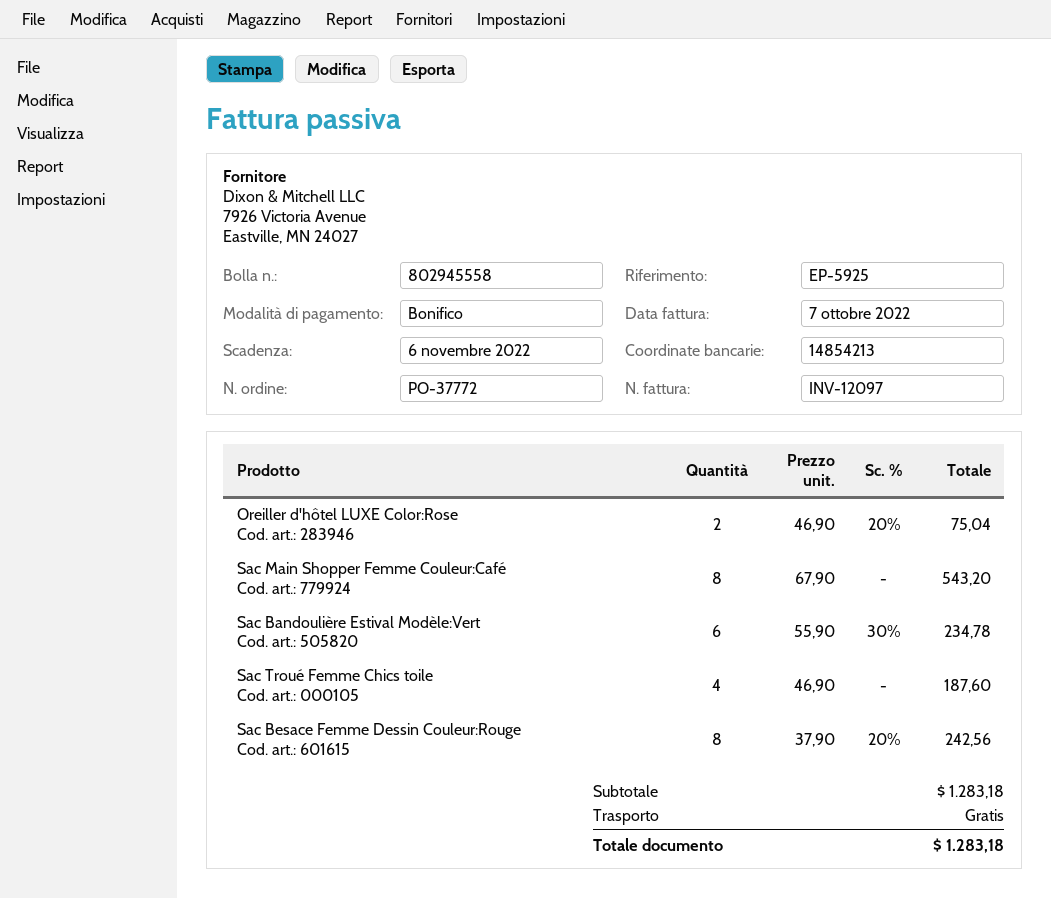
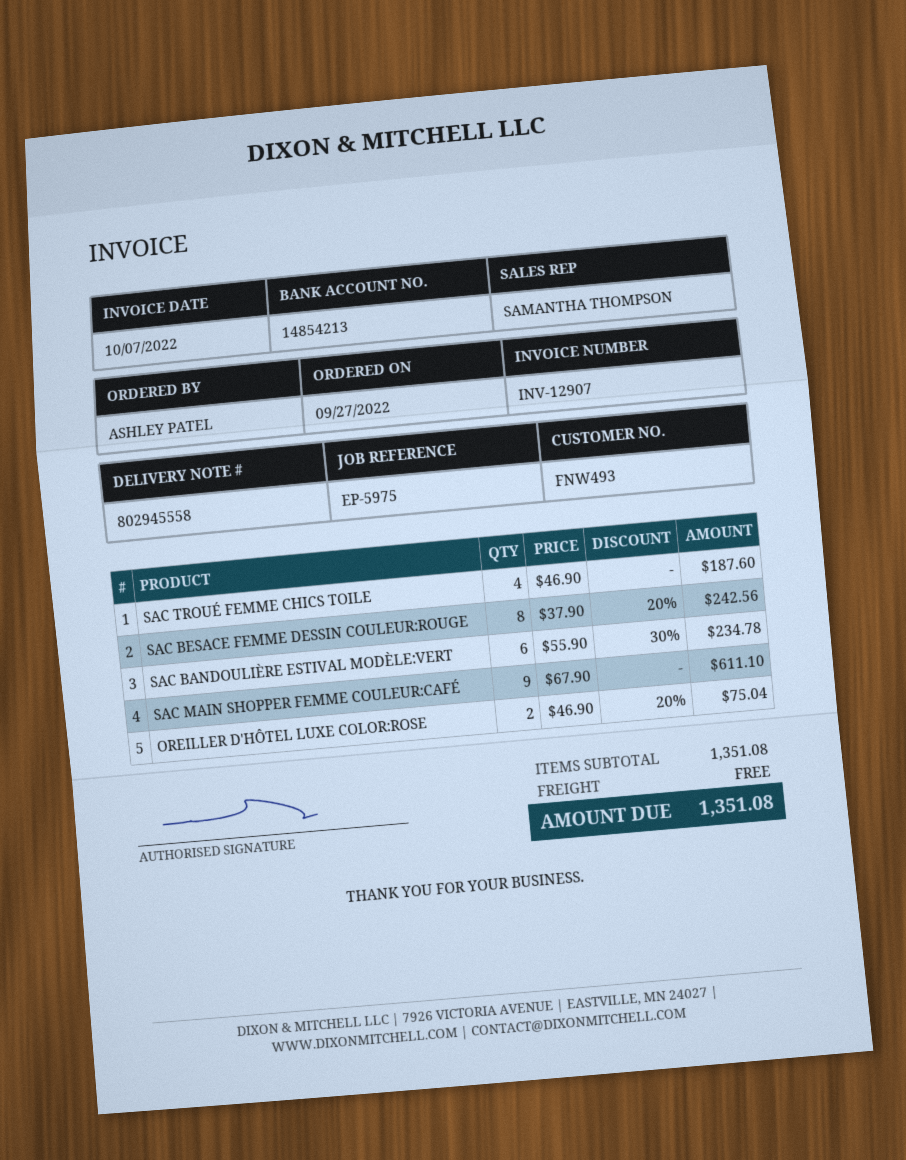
invoice number: INV-12097 -> INV-12907
reference: EP-5925 -> EP-5975
Sac Main Shopper Femme Couleur:Café: 8 x 67.90 = 543.20 -> 9 x 67.90 = 611.10
subtotal: 1283.18 -> 1351.08
total: 1283.18 -> 1351.08

